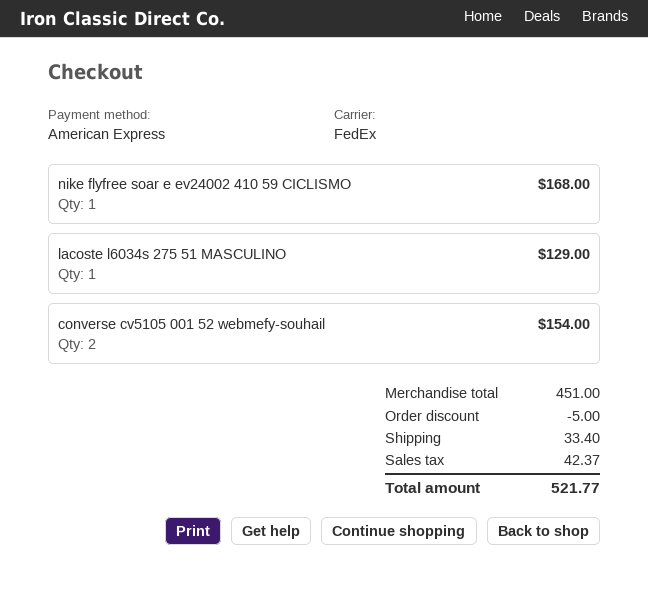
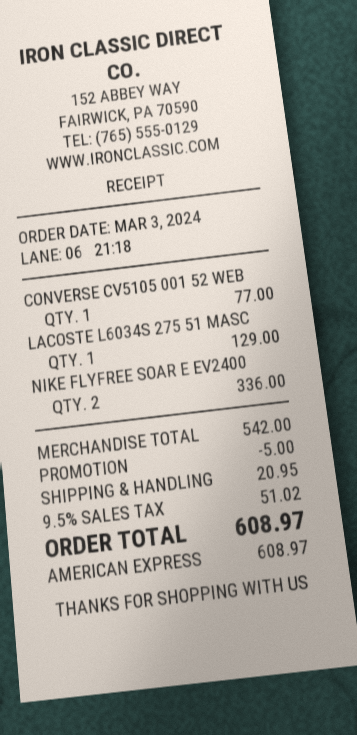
nike flyfree soar e ev24002 410 59 CICLISMO: 1 for 168.00 -> 2 for 336.00
converse cv5105 001 52 webmefy-souhail: 2 for 154.00 -> 1 for 77.00
subtotal: 451.00 -> 542.00
shipping: 33.40 -> 20.95
tax: 42.37 -> 51.02
total: 521.77 -> 608.97

